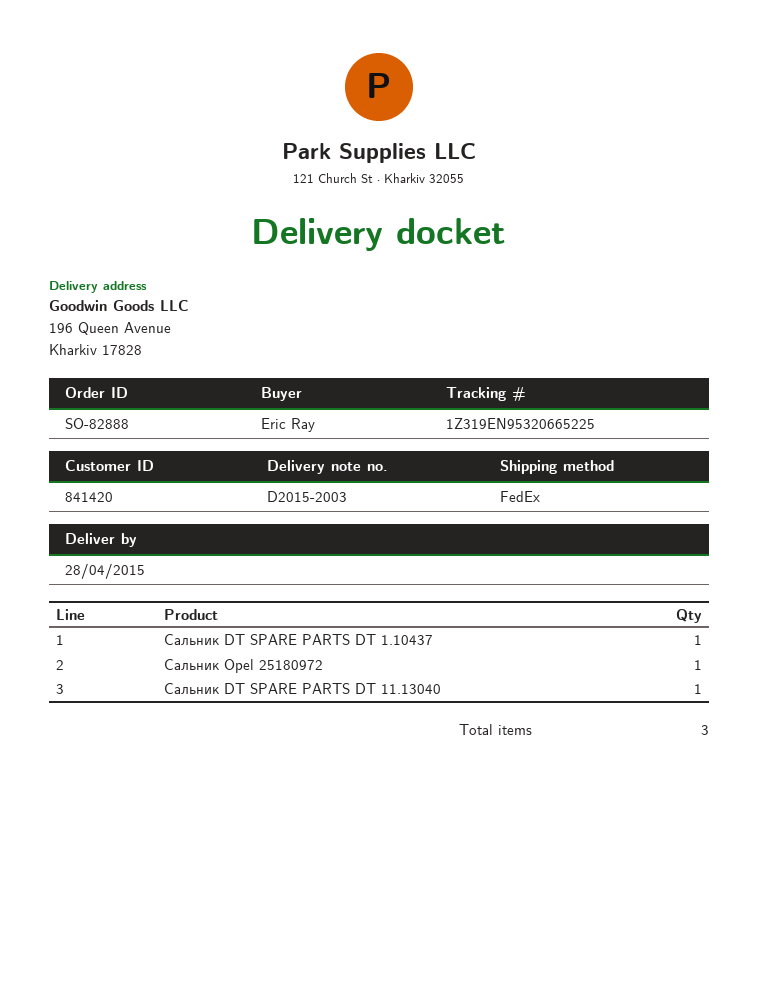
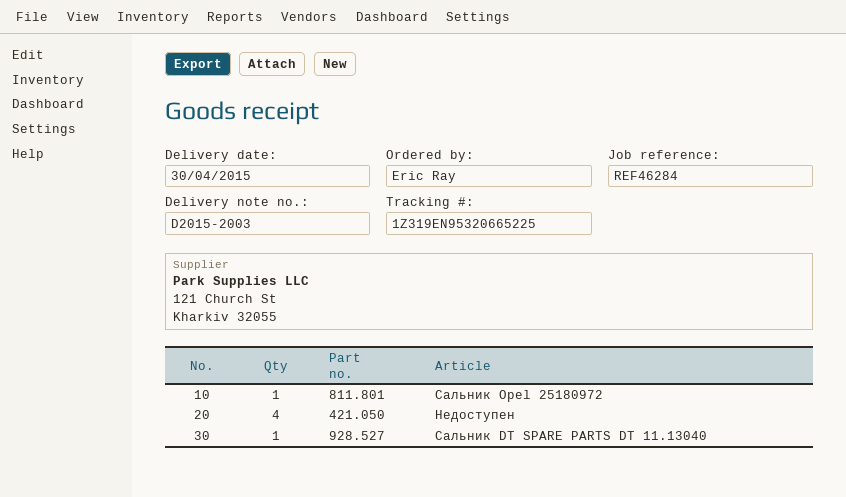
delivery date: 2015-04-28 -> 2015-04-30
Сальник DT SPARE PARTS DT 1.10437: 1 -> none
Недоступен: none -> 4

